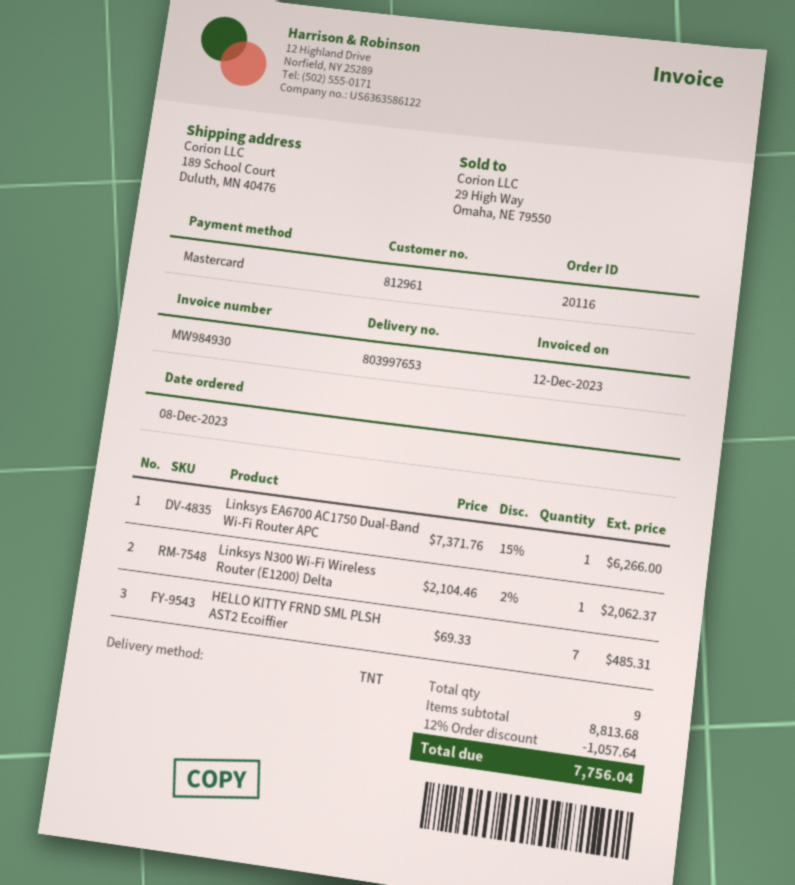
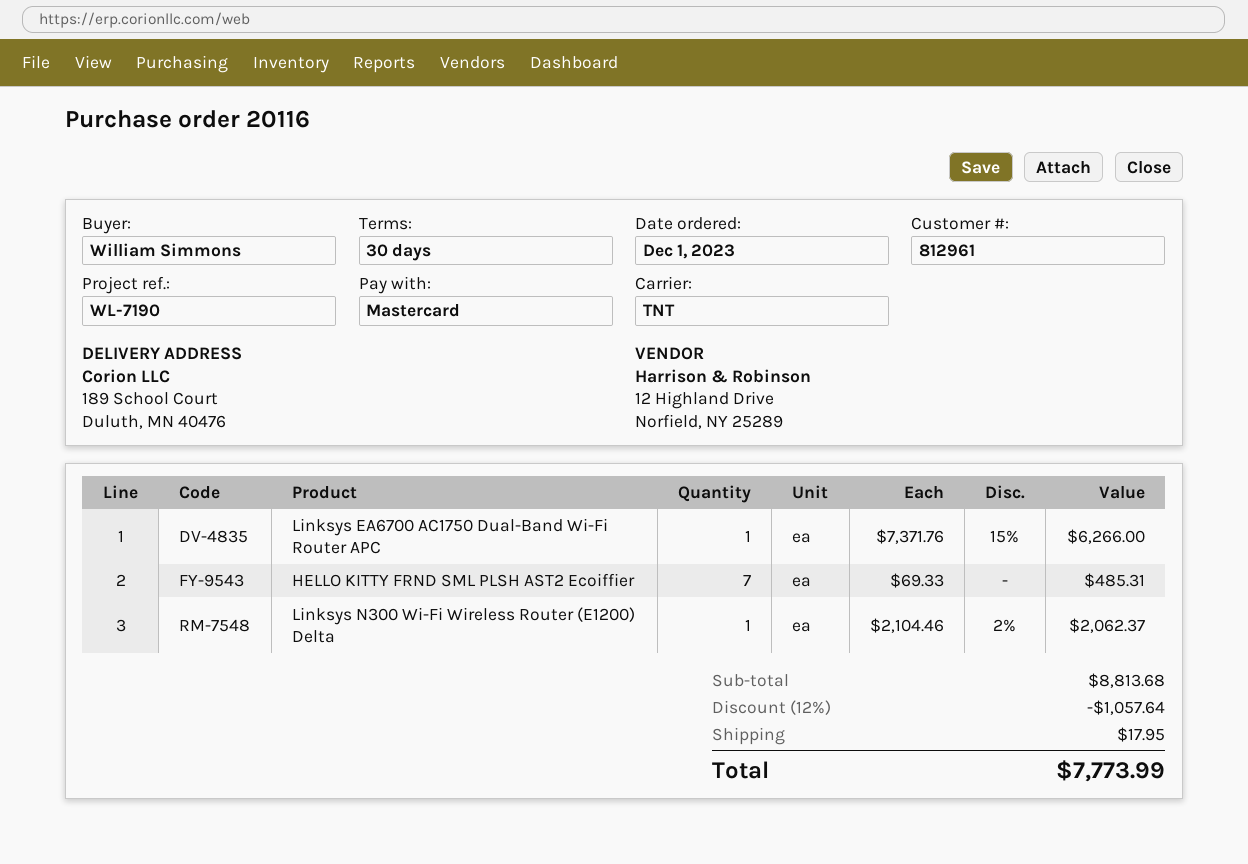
order date: 2023-12-08 -> 2023-12-01
shipping: none -> 17.95
total: 7756.04 -> 7773.99

